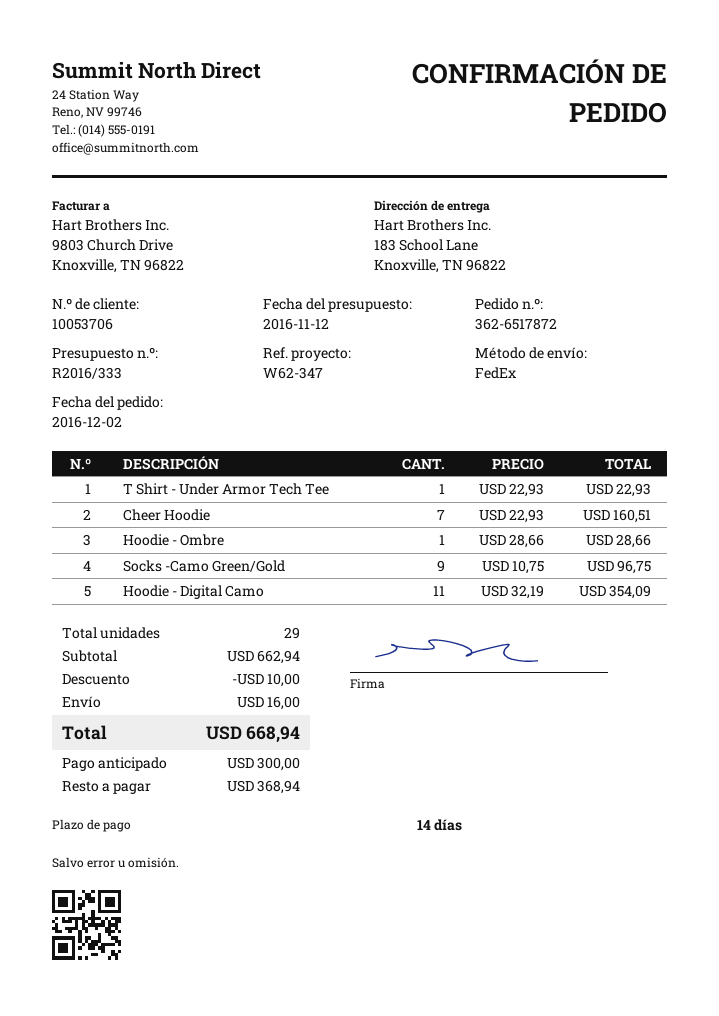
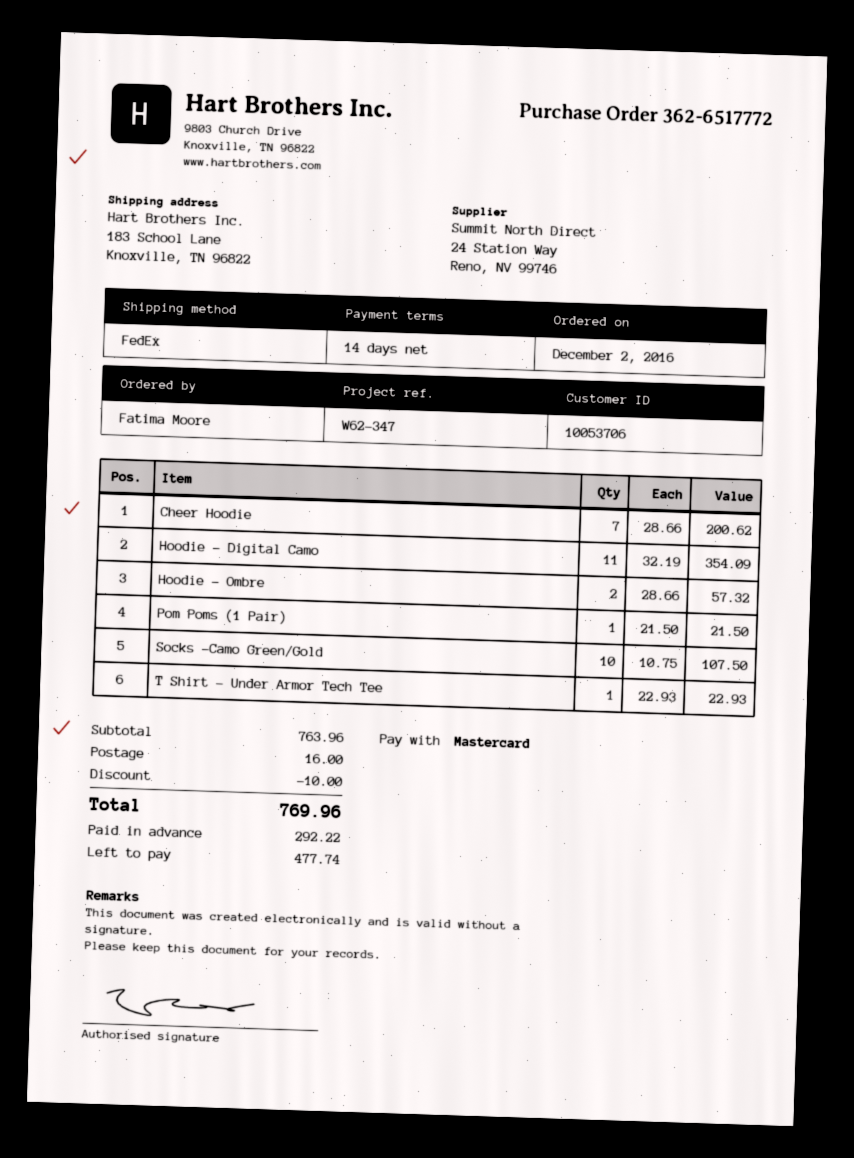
order number: 362-6517872 -> 362-6517772
Cheer Hoodie: 7 x 22.93 = 160.51 -> 7 x 28.66 = 200.62
Hoodie - Ombre: 1 x 28.66 = 28.66 -> 2 x 28.66 = 57.32
Socks -Camo Green/Gold: 9 x 10.75 = 96.75 -> 10 x 10.75 = 107.50
Pom Poms (1 Pair): none -> 1 x 21.50 = 21.50
subtotal: 662.94 -> 763.96
total: 668.94 -> 769.96
deposit: 300.00 -> 292.22
balance: 368.94 -> 477.74

